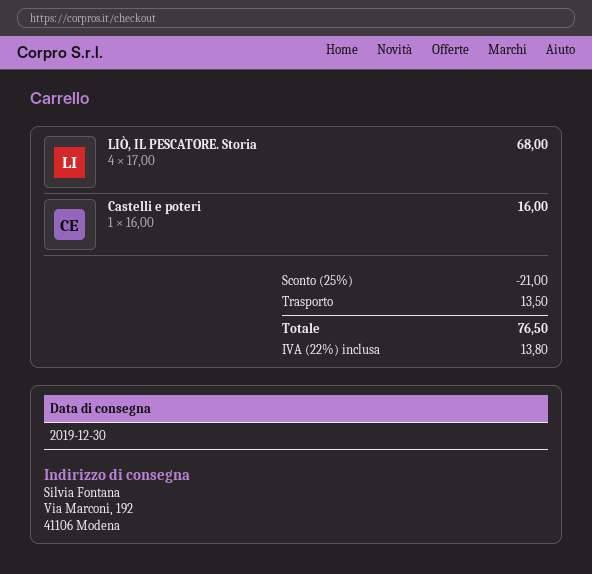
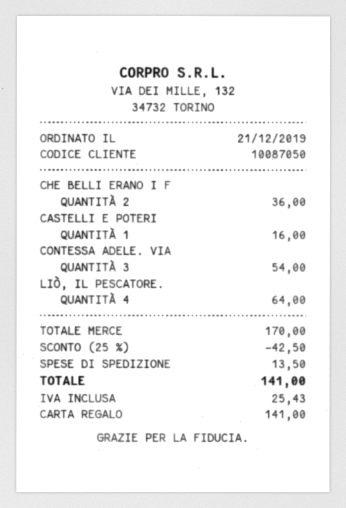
LIÒ, IL PESCATORE. Storia: 4 for 68.00 -> 4 for 64.00
CHE BELLI ERANO I F: none -> 2 for 36.00
CONTESSA ADELE. VIA: none -> 3 for 54.00
discount: 25% = 21.00 -> 25% = 42.50
tax: 13.80 -> 25.43
total: 76.50 -> 141.00

